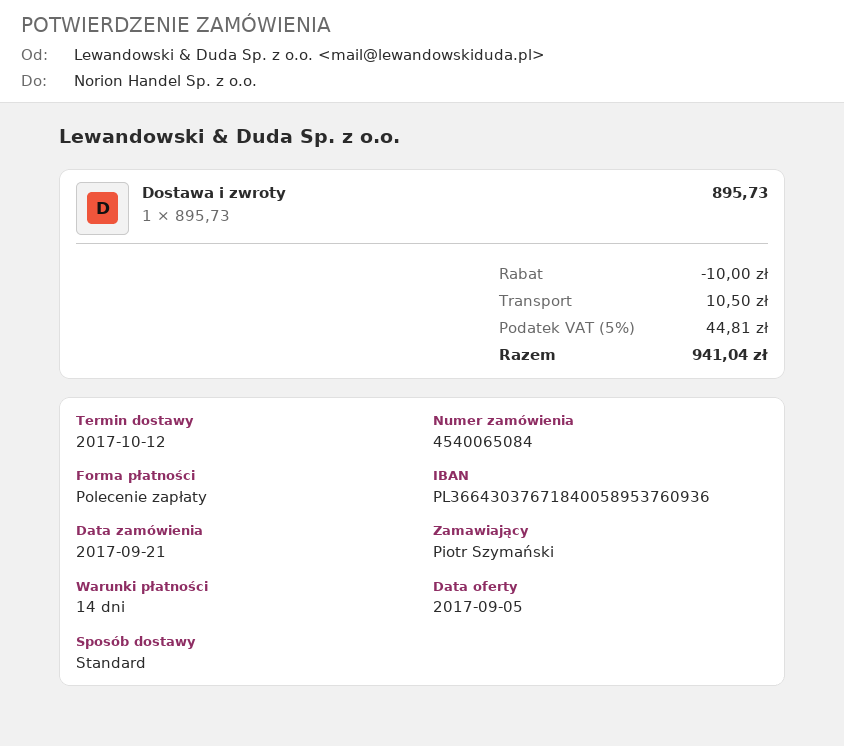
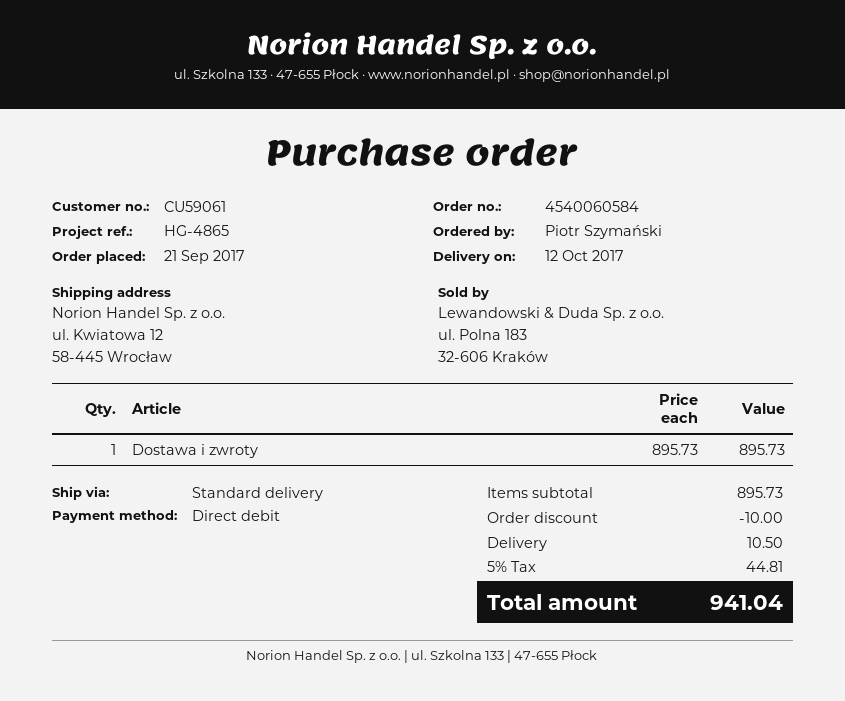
order number: 4540065084 -> 4540060584

